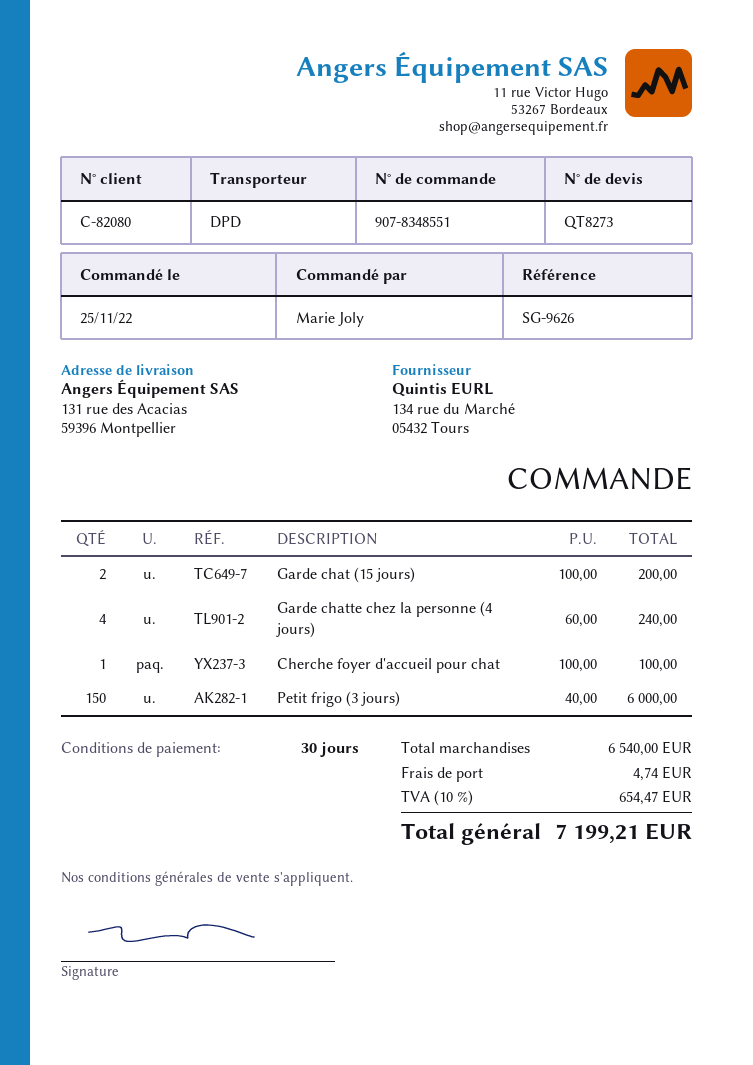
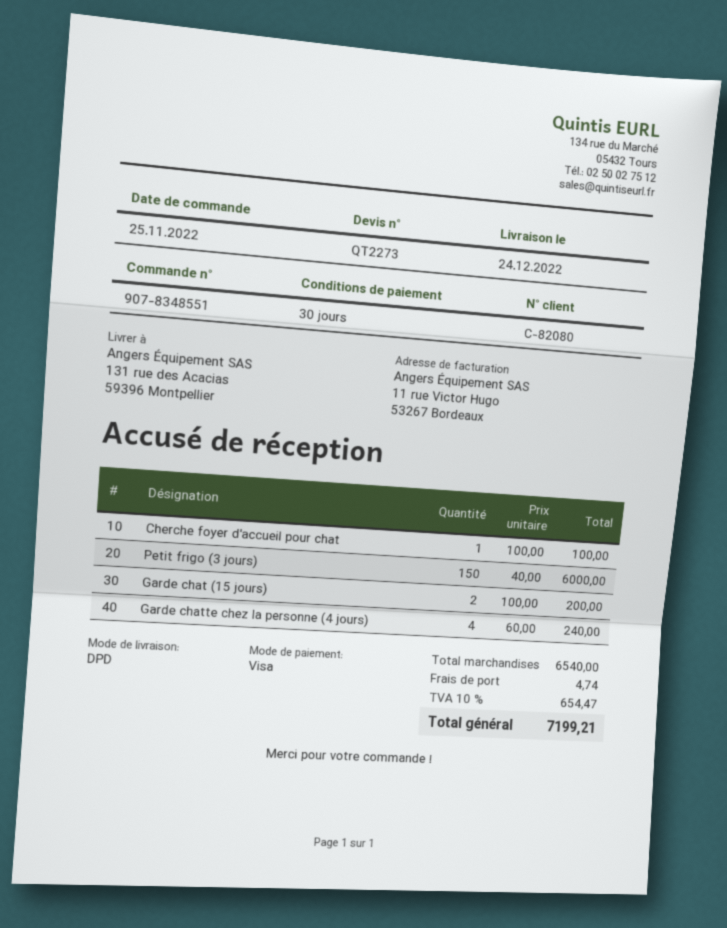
quote number: QT8273 -> QT2273

